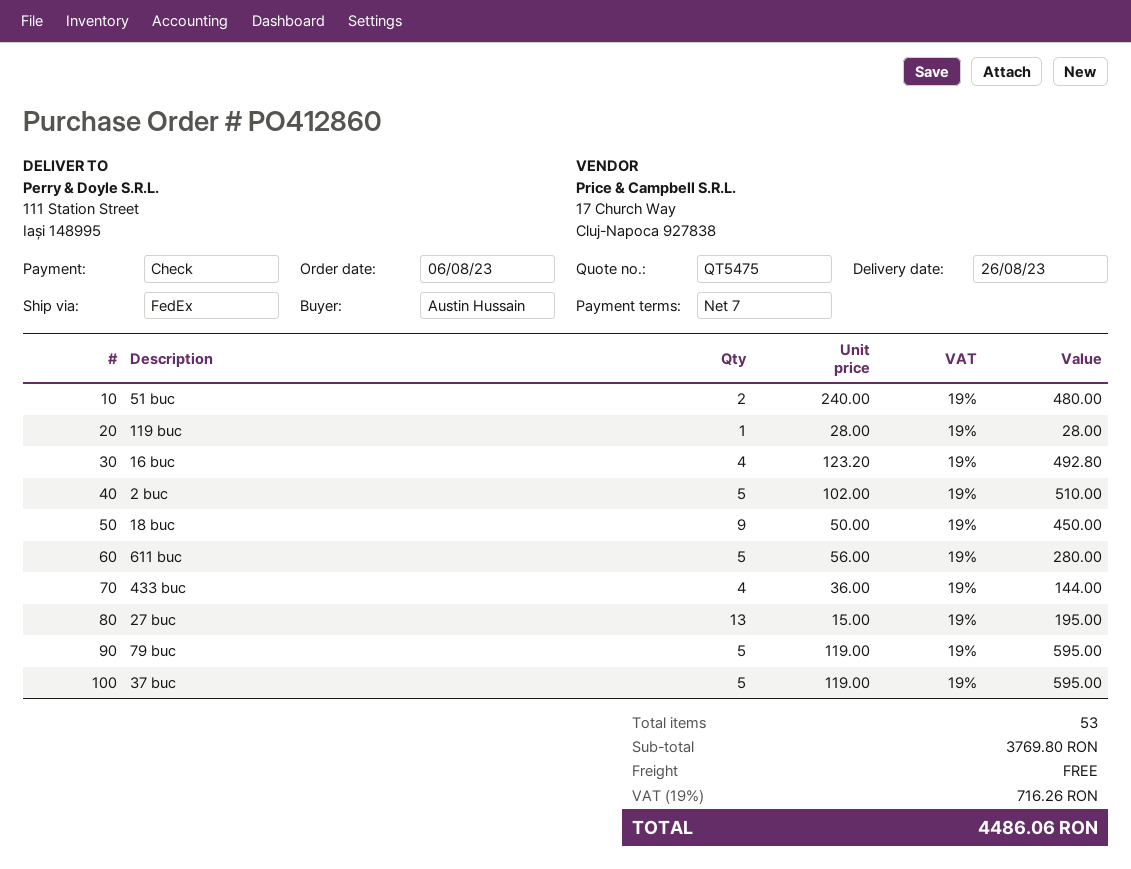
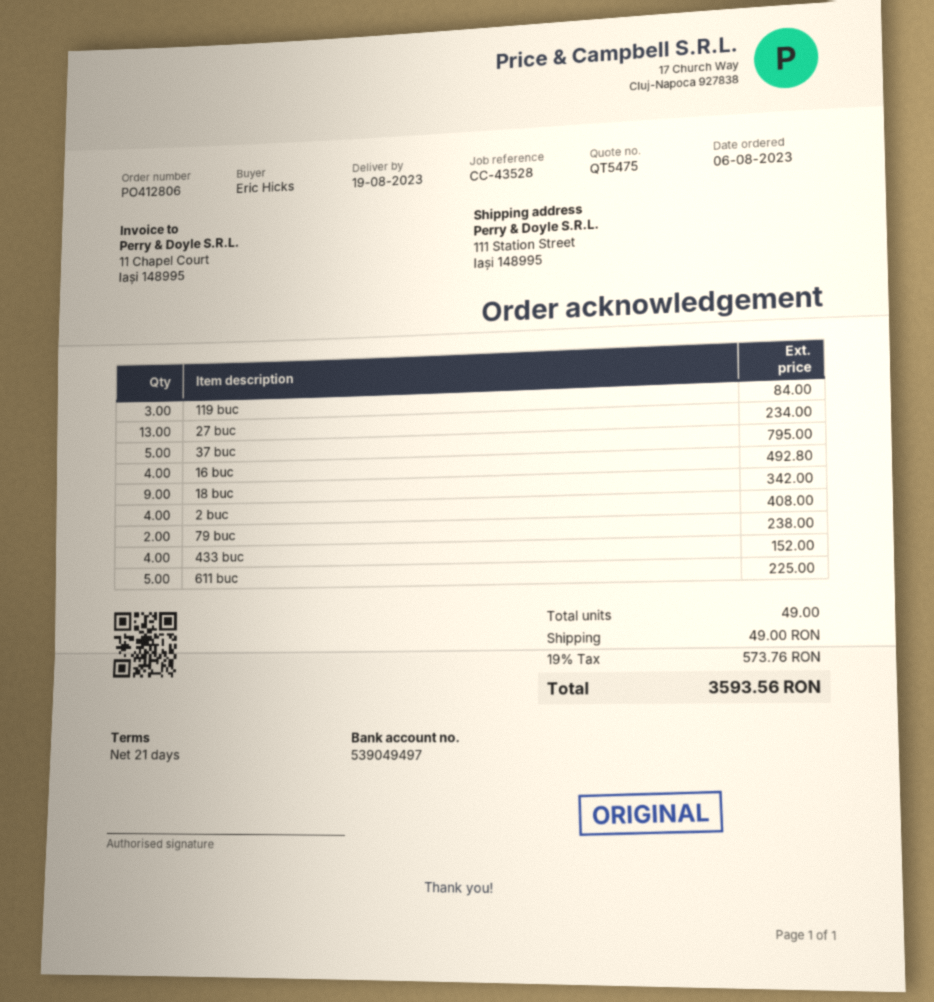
order number: PO412860 -> PO412806
delivery date: 2023-08-26 -> 2023-08-19
payment terms: 7 days -> 21 days
ordered by: Austin Hussain -> Eric Hicks
51 buc: 2 for 480.00 -> none
119 buc: 1 for 28.00 -> 3 for 84.00
2 buc: 5 for 510.00 -> 4 for 408.00
18 buc: 9 for 450.00 -> 9 for 342.00
611 buc: 5 for 280.00 -> 5 for 225.00
433 buc: 4 for 144.00 -> 4 for 152.00
27 buc: 13 for 195.00 -> 13 for 234.00
79 buc: 5 for 595.00 -> 2 for 238.00
37 buc: 5 for 595.00 -> 5 for 795.00
total quantity: 53 -> 49
shipping: 0.00 -> 49.00
tax: 19% = 716.26 -> 19% = 573.76
total: 4486.06 -> 3593.56

